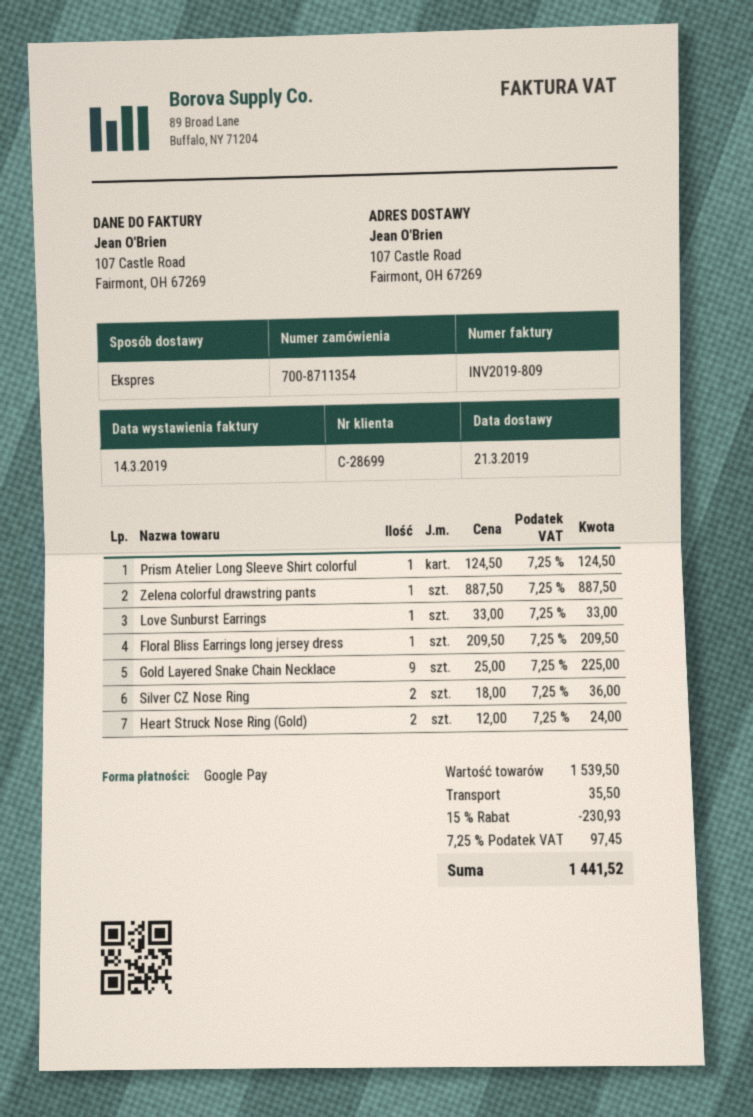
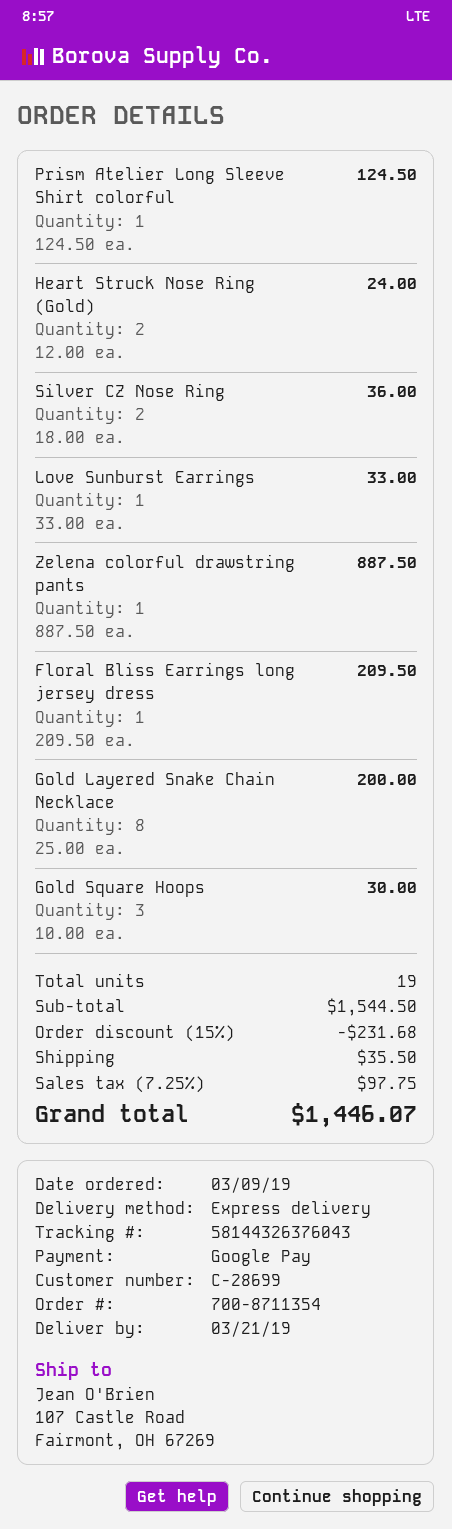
Gold Layered Snake Chain Necklace: 9 x 25.00 = 225.00 -> 8 x 25.00 = 200.00
Gold Square Hoops: none -> 3 x 10.00 = 30.00
subtotal: 1539.50 -> 1544.50
discount: 15% = 230.93 -> 15% = 231.68
tax: 7.25% = 97.45 -> 7.25% = 97.75
total: 1441.52 -> 1446.07

